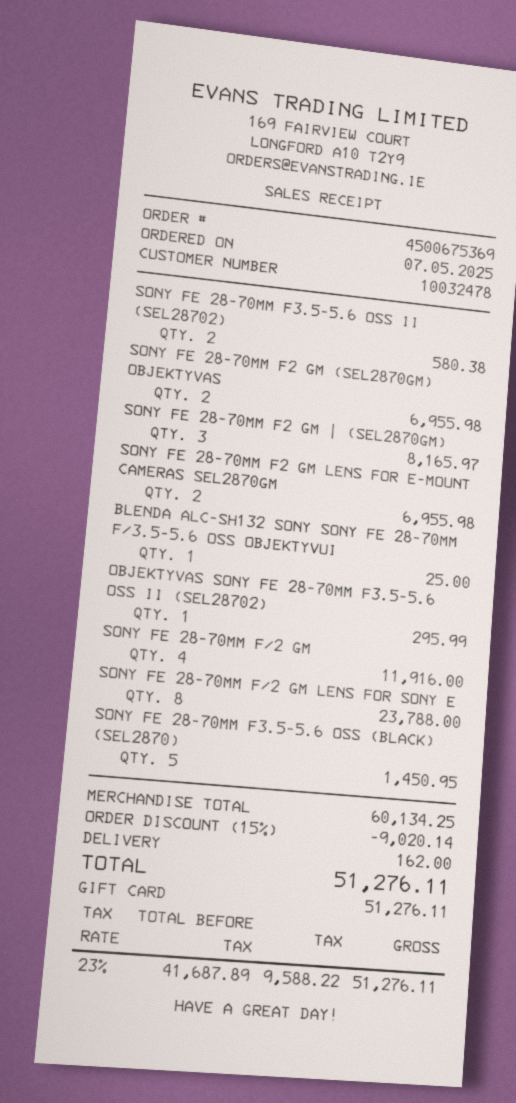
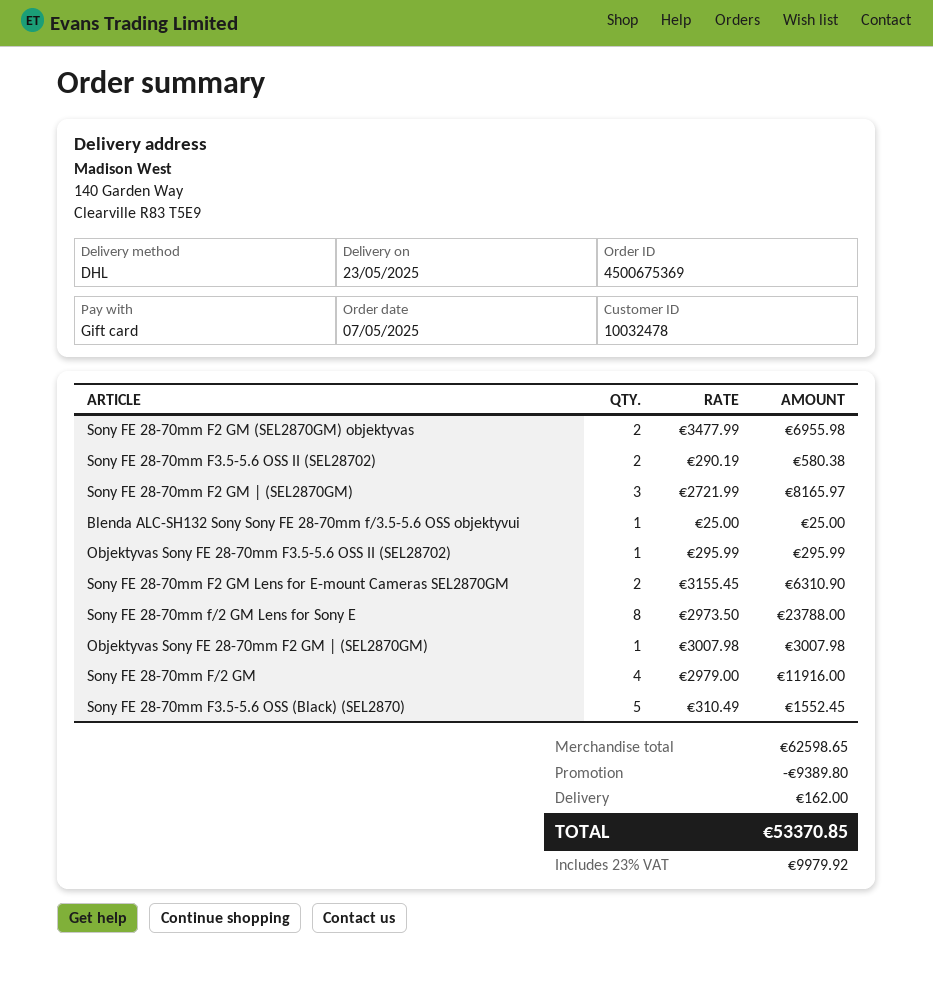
SONY FE 28-70MM F2 GM LENS FOR E-MOUNT CAMERAS SEL2870GM: 2 for 6955.98 -> 2 for 6310.90
SONY FE 28-70MM F3.5-5.6 OSS (BLACK) (SEL2870): 5 for 1450.95 -> 5 for 1552.45
Objektyvas Sony FE 28-70mm F2 GM | (SEL2870GM): none -> 1 for 3007.98
subtotal: 60134.25 -> 62598.65
discount: 9020.14 -> 9389.80
tax: 23% = 9588.22 -> 23% = 9979.92
total: 51276.11 -> 53370.85

